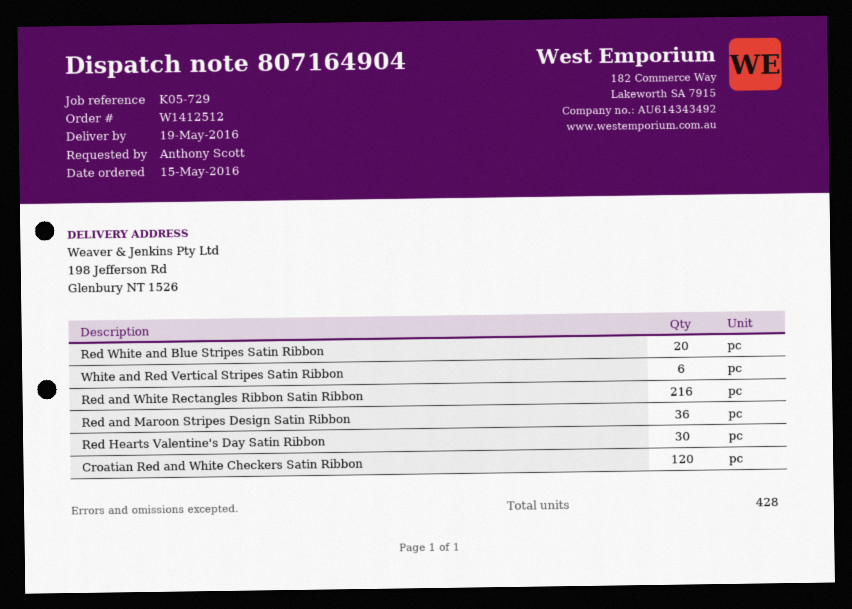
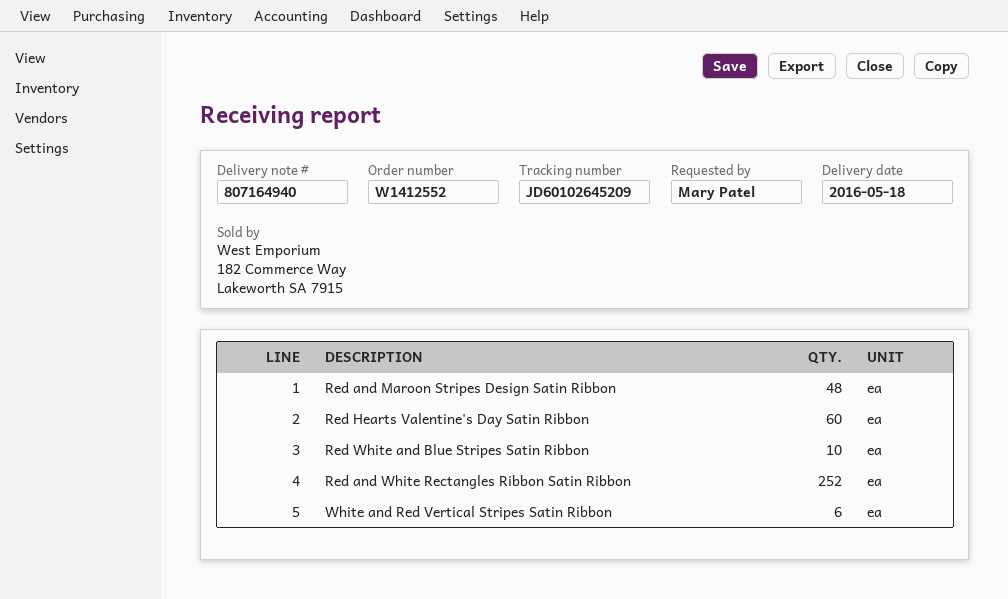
order number: W1412512 -> W1412552
delivery note number: 807164904 -> 807164940
delivery date: 2016-05-19 -> 2016-05-18
ordered by: Anthony Scott -> Mary Patel
Red White and Blue Stripes Satin Ribbon: 20 -> 10
Red and White Rectangles Ribbon Satin Ribbon: 216 -> 252
Red and Maroon Stripes Design Satin Ribbon: 36 -> 48
Red Hearts Valentine's Day Satin Ribbon: 30 -> 60
Croatian Red and White Checkers Satin Ribbon: 120 -> none

